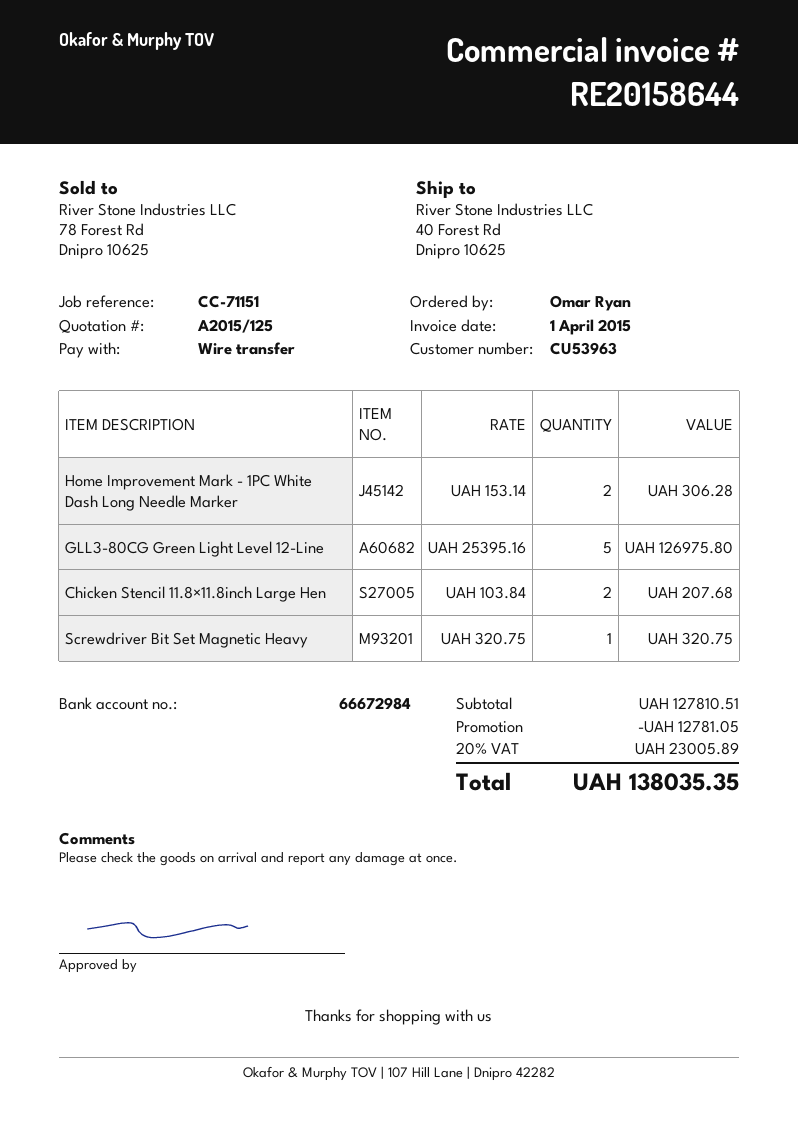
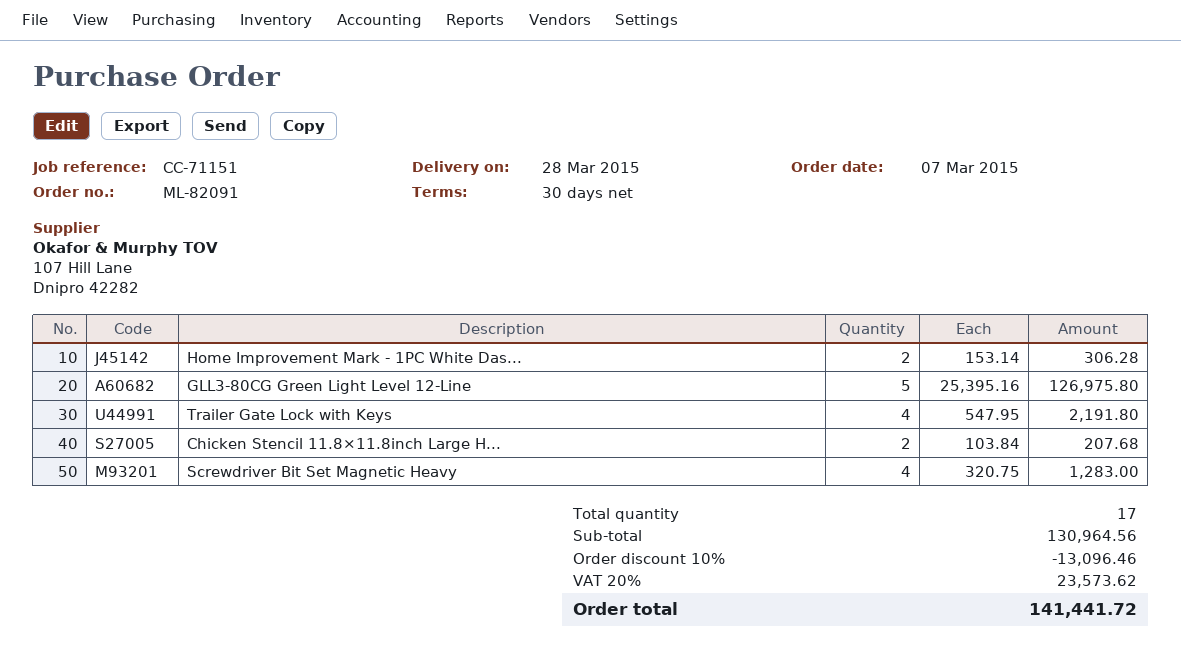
Screwdriver Bit Set Magnetic Heavy: 1 x 320.75 = 320.75 -> 4 x 320.75 = 1283.00
Trailer Gate Lock with Keys: none -> 4 x 547.95 = 2191.80
subtotal: 127810.51 -> 130964.56
discount: 12781.05 -> 13096.46
tax: 20% = 23005.89 -> 20% = 23573.62
total: 138035.35 -> 141441.72

